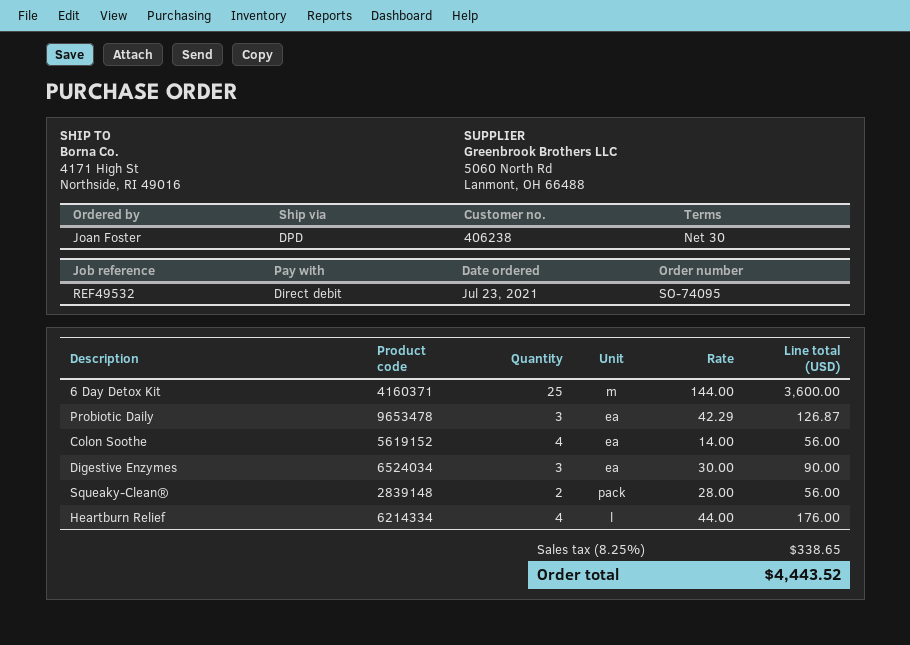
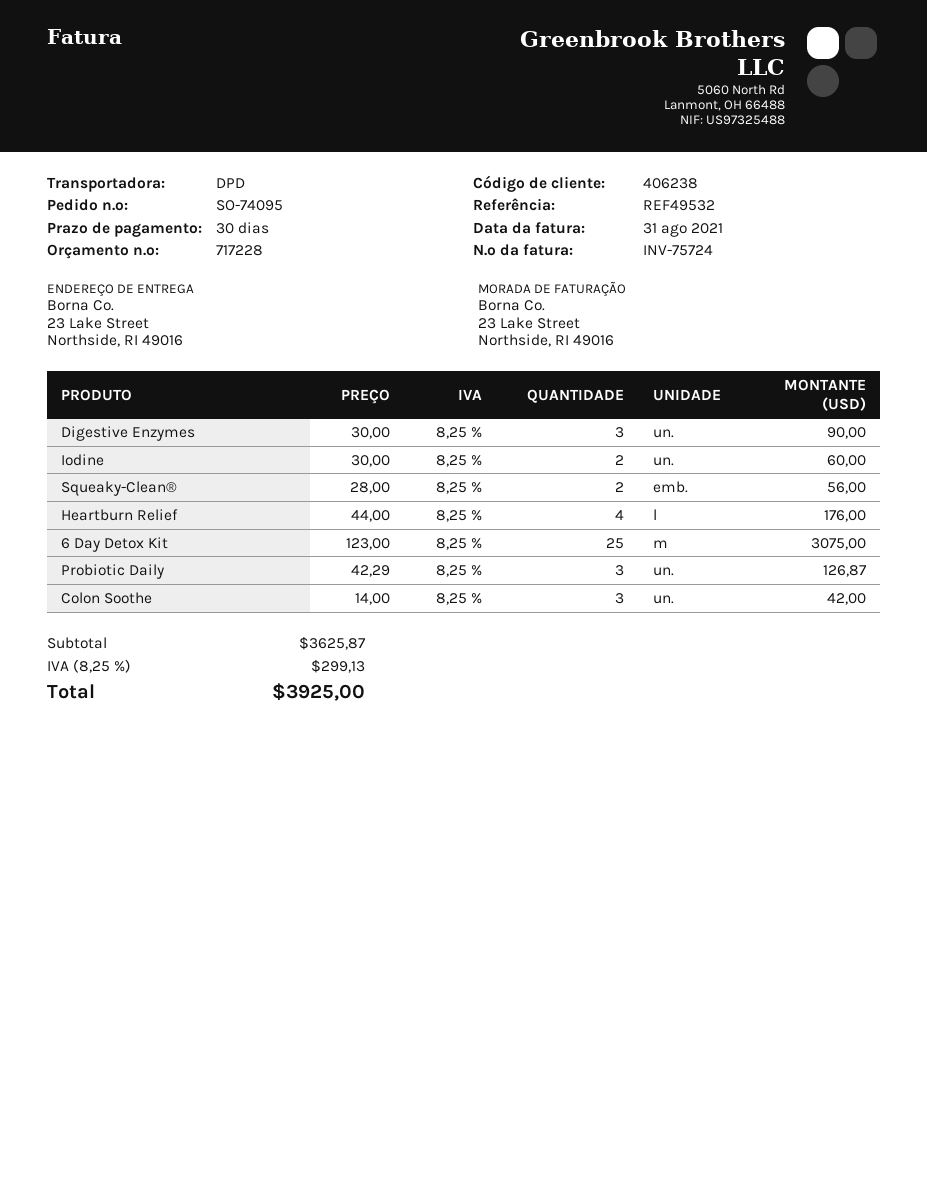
ship to: 4171 High St, Northside, RI 49016 -> 23 Lake Street, Northside, RI 49016
6 Day Detox Kit: 25 x 144.00 = 3600.00 -> 25 x 123.00 = 3075.00
Colon Soothe: 4 x 14.00 = 56.00 -> 3 x 14.00 = 42.00
Iodine: none -> 2 x 30.00 = 60.00
tax: 8.25% = 338.65 -> 8.25% = 299.13
total: 4443.52 -> 3925.00

